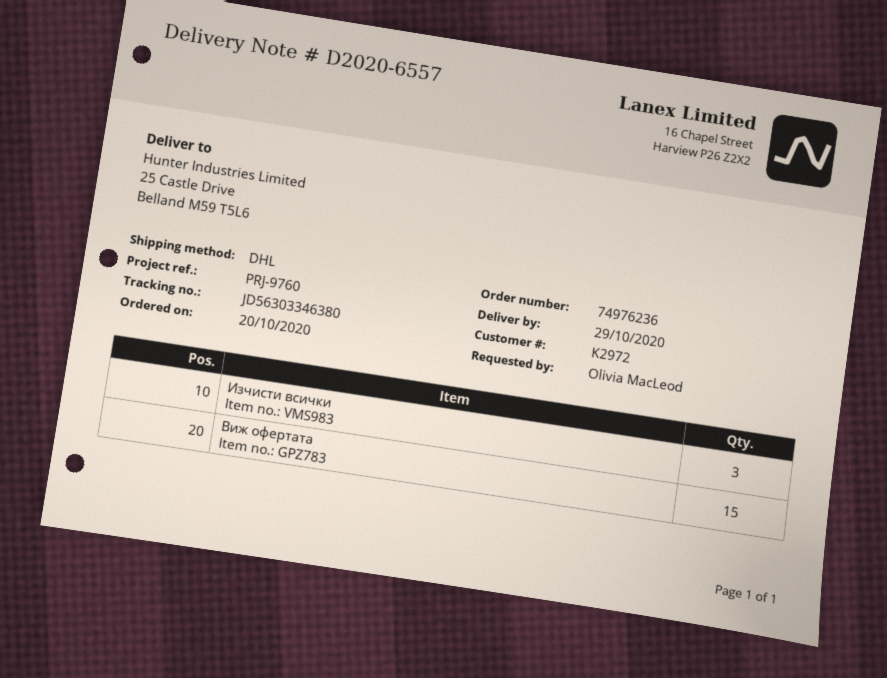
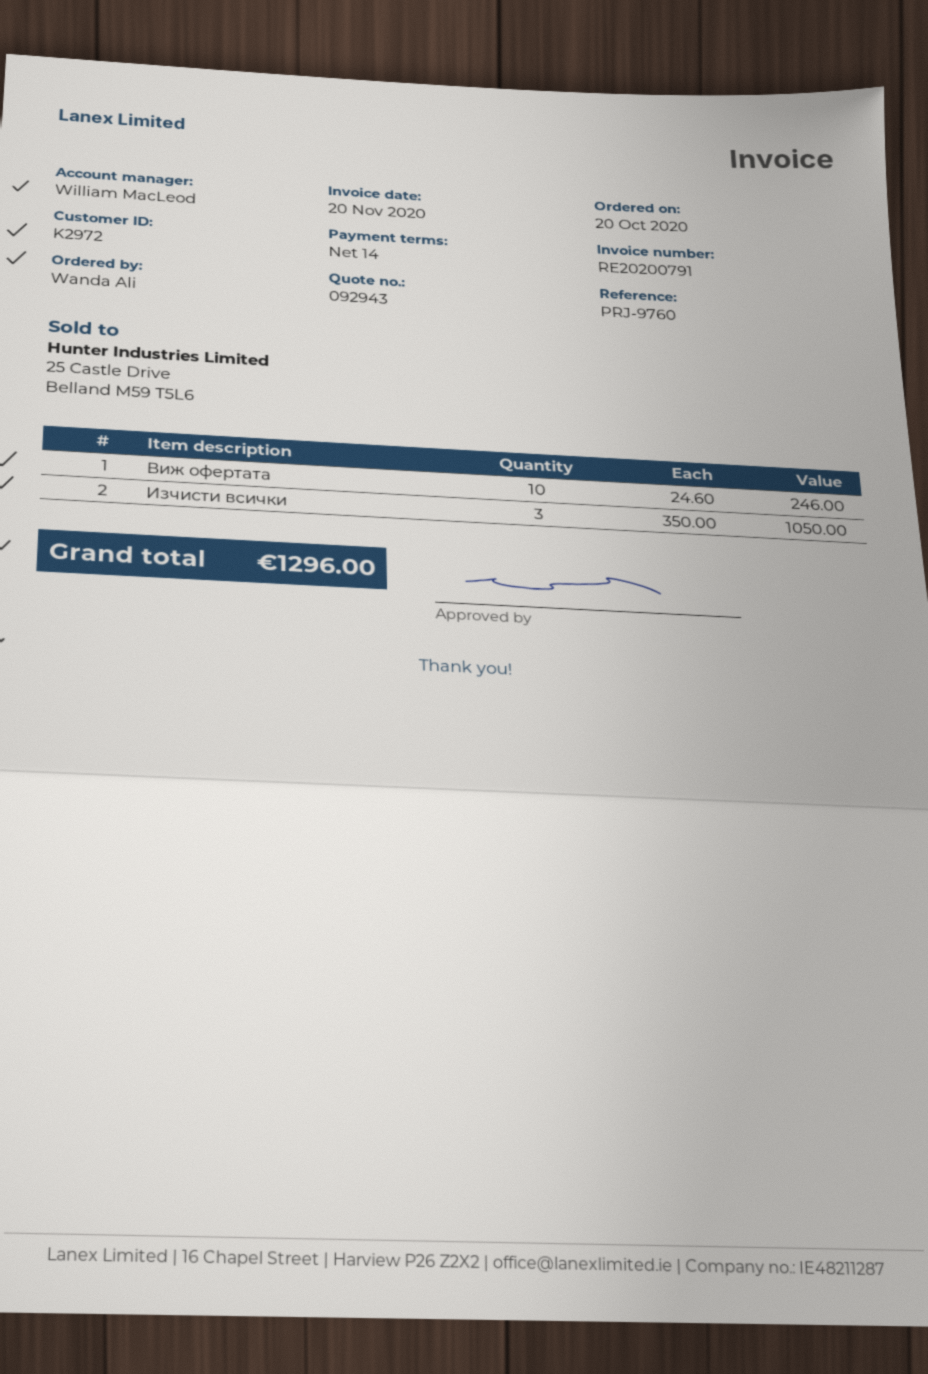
ordered by: Olivia MacLeod -> Wanda Ali
Виж офертата: 15 -> 10

